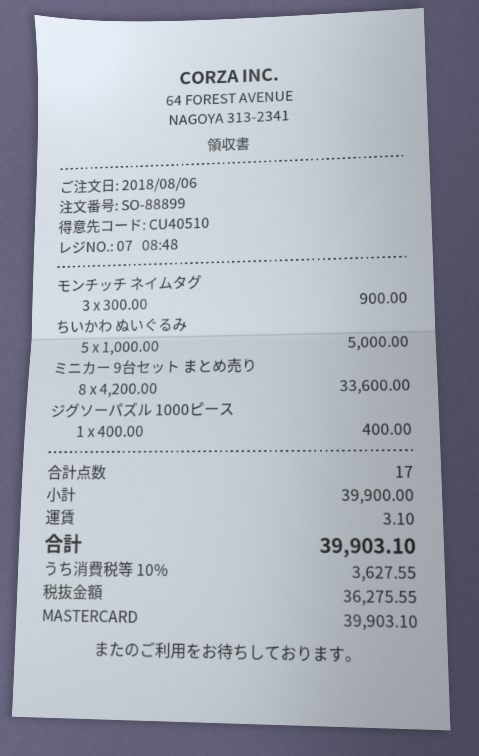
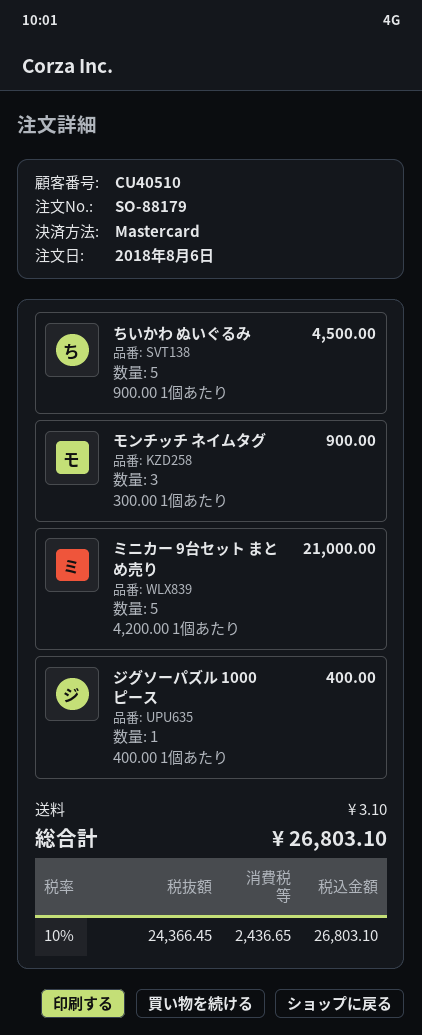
order number: SO-88899 -> SO-88179
ちいかわ ぬいぐるみ: 5 x 1000.00 = 5000.00 -> 5 x 900.00 = 4500.00
ミニカー 9台セット まとめ売り: 8 x 4200.00 = 33600.00 -> 5 x 4200.00 = 21000.00
net: 36275.55 -> 24366.45
tax: 10% = 3627.55 -> 10% = 2436.65
total: 39903.10 -> 26803.10

